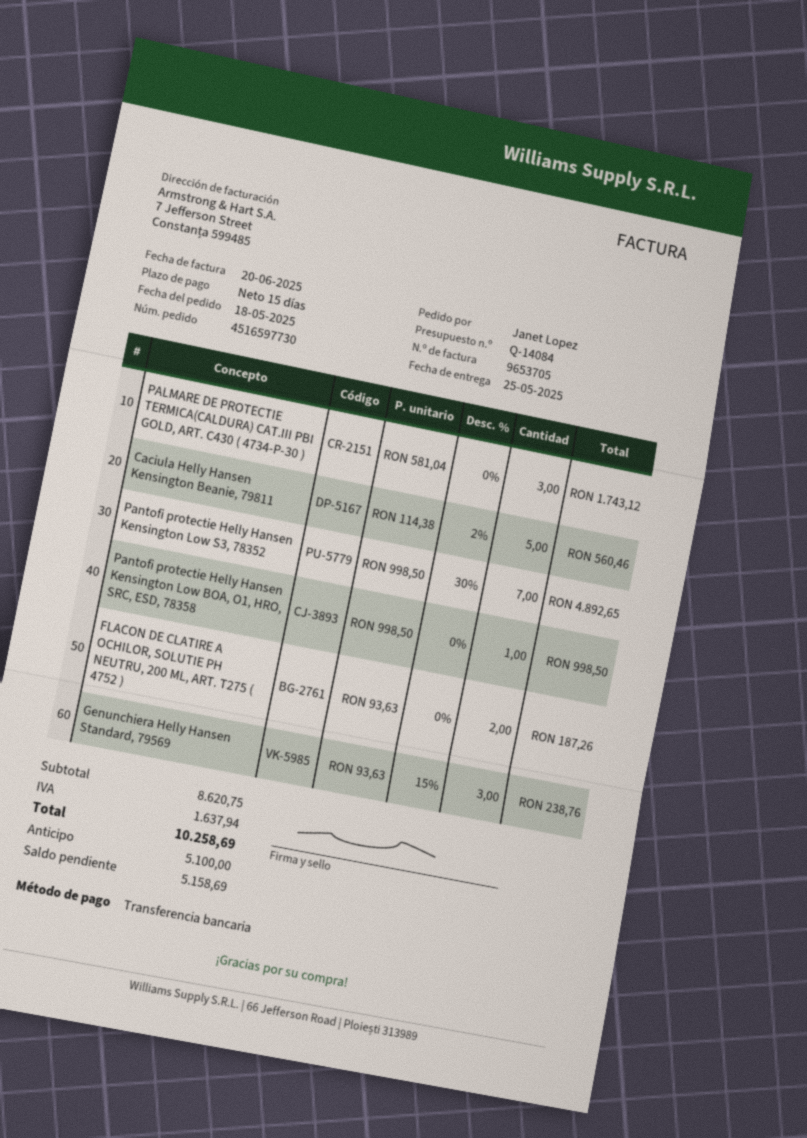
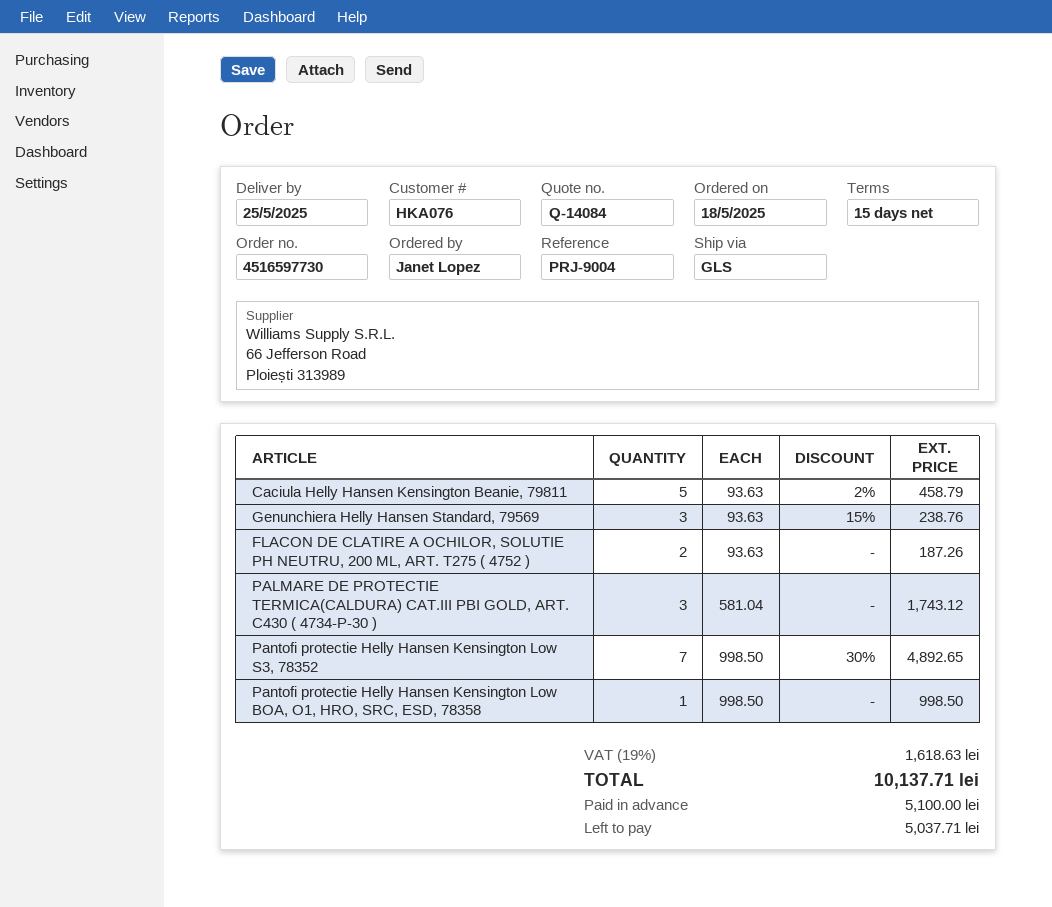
Caciula Helly Hansen Kensington Beanie, 79811: 5 x 114.38 - 2% = 560.46 -> 5 x 93.63 - 2% = 458.79
tax: 1637.94 -> 1618.63
total: 10258.69 -> 10137.71
balance: 5158.69 -> 5037.71

